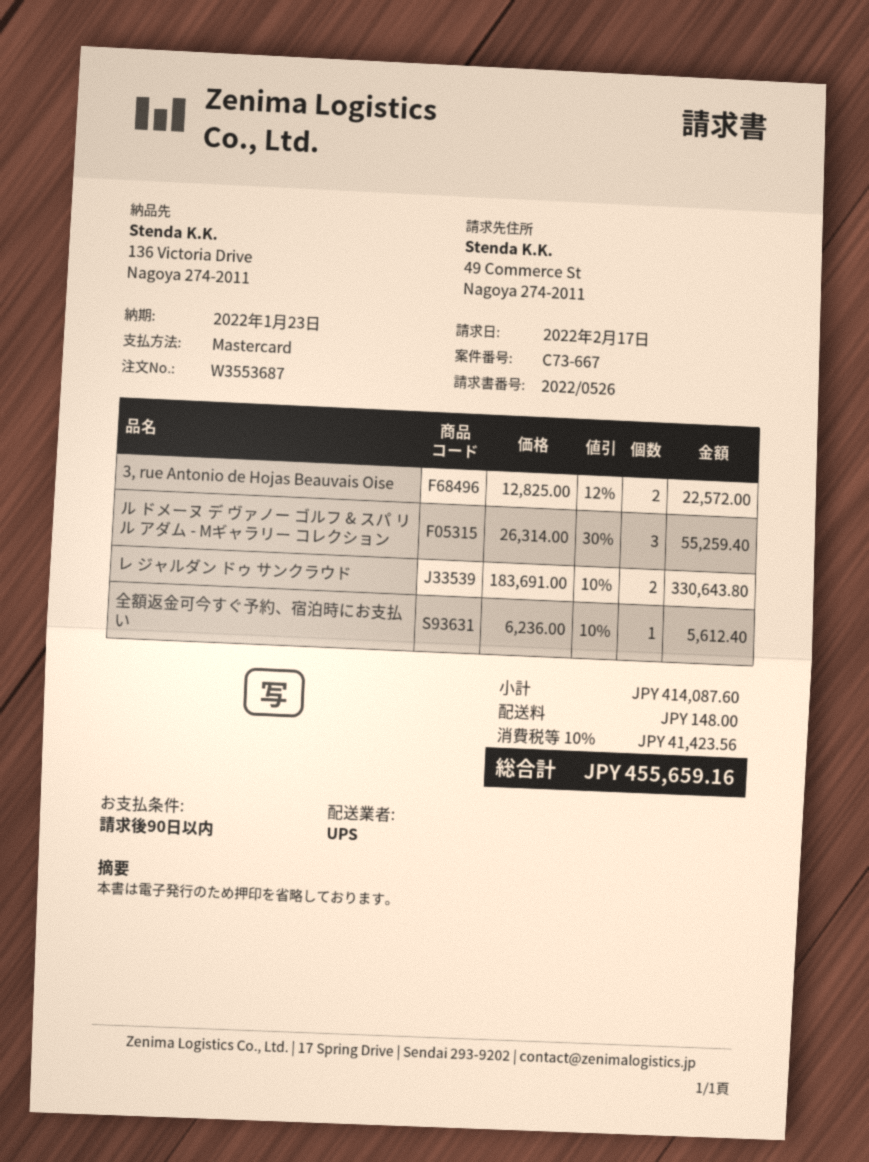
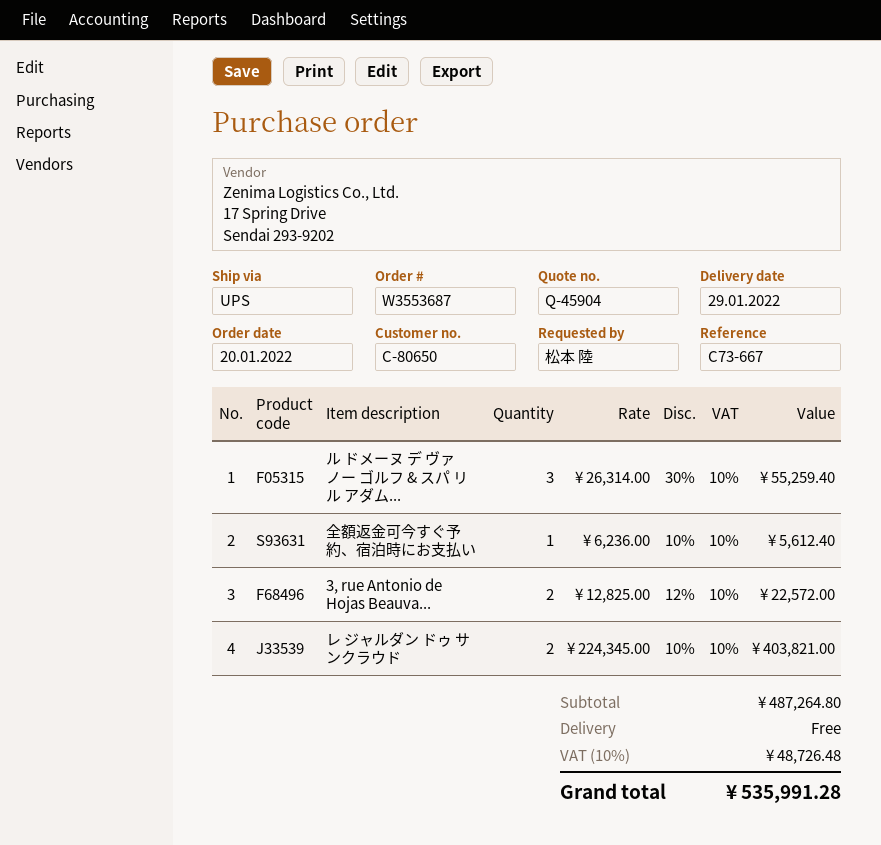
delivery date: 2022-01-23 -> 2022-01-29
レ ジャルダン ドゥ サンクラウド: 2 x 183691.00 - 10% = 330643.80 -> 2 x 224345.00 - 10% = 403821.00
subtotal: 414087.60 -> 487264.80
shipping: 148.00 -> 0.00
tax: 10% = 41423.56 -> 10% = 48726.48
total: 455659.16 -> 535991.28

